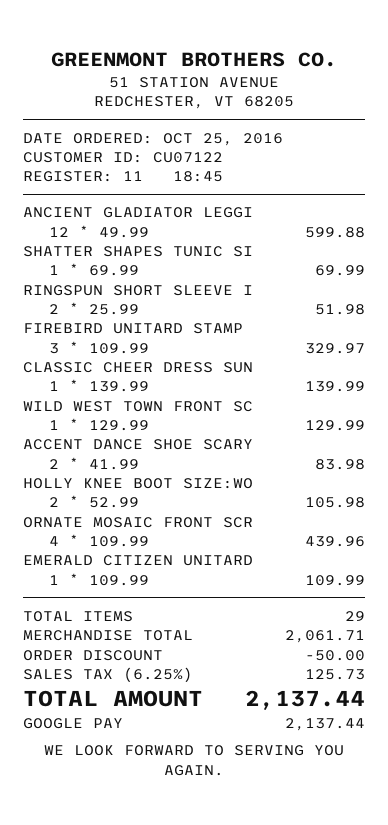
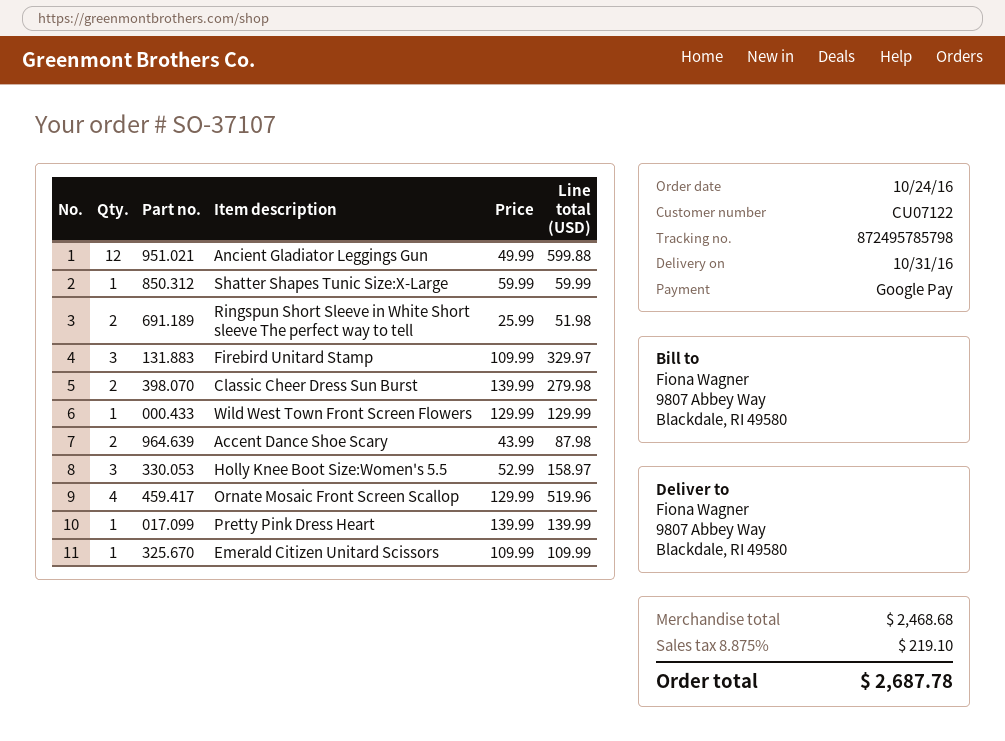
order date: 2016-10-25 -> 2016-10-24
SHATTER SHAPES TUNIC SI: 1 x 69.99 = 69.99 -> 1 x 59.99 = 59.99
CLASSIC CHEER DRESS SUN: 1 x 139.99 = 139.99 -> 2 x 139.99 = 279.98
ACCENT DANCE SHOE SCARY: 2 x 41.99 = 83.98 -> 2 x 43.99 = 87.98
HOLLY KNEE BOOT SIZE:WO: 2 x 52.99 = 105.98 -> 3 x 52.99 = 158.97
ORNATE MOSAIC FRONT SCR: 4 x 109.99 = 439.96 -> 4 x 129.99 = 519.96
Pretty Pink Dress Heart: none -> 1 x 139.99 = 139.99
subtotal: 2061.71 -> 2468.68
discount: 50.00 -> none
tax: 6.25% = 125.73 -> 8.875% = 219.10
total: 2137.44 -> 2687.78

